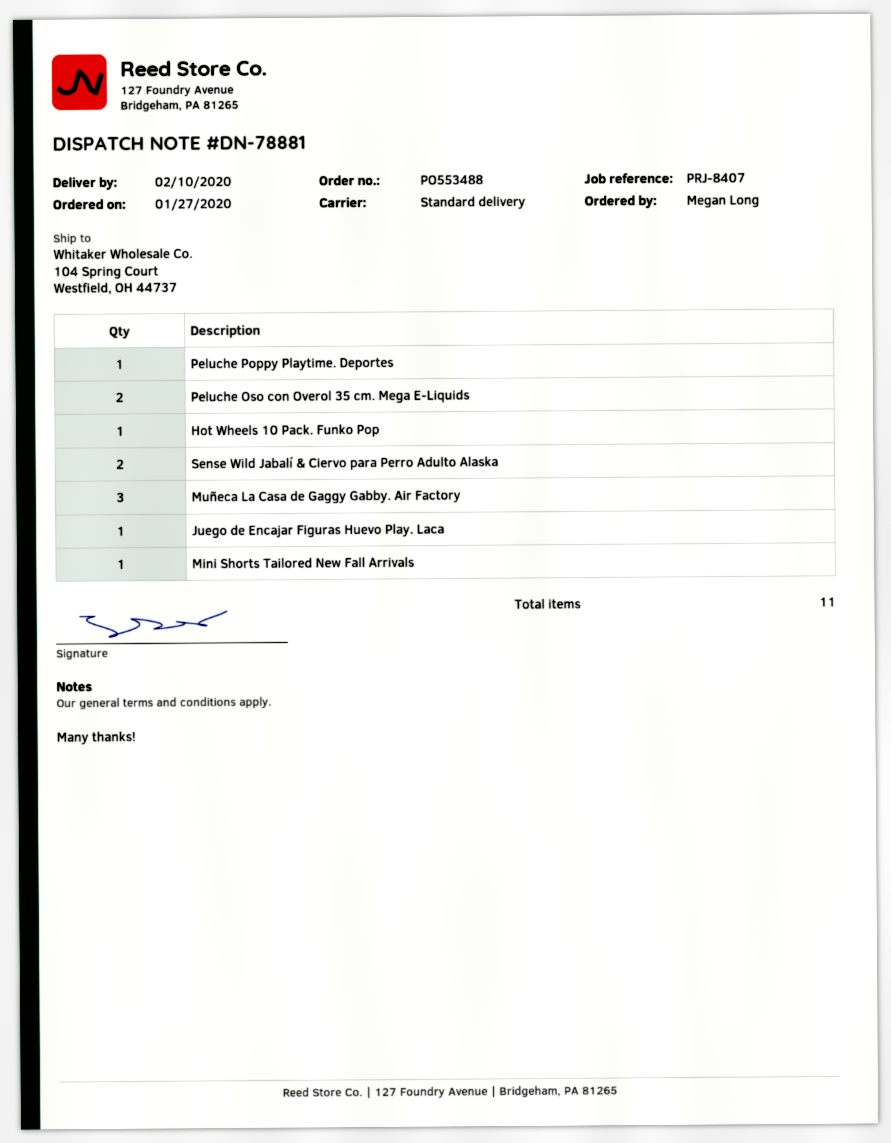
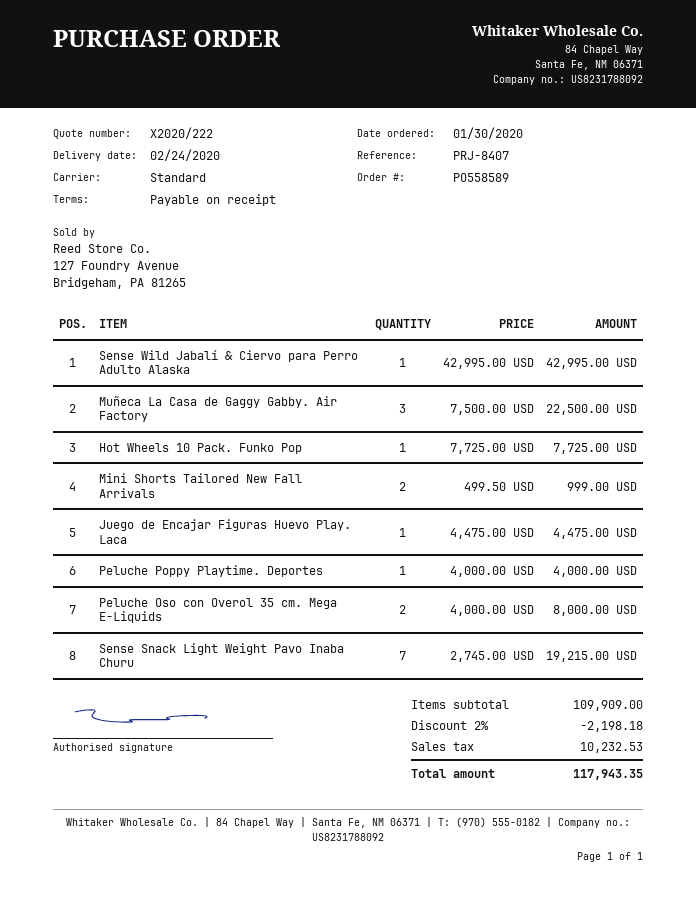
order number: PO553488 -> PO558589
order date: 2020-01-27 -> 2020-01-30
delivery date: 2020-02-10 -> 2020-02-24
Sense Wild Jabalí & Ciervo para Perro Adulto Alaska: 2 -> 1
Mini Shorts Tailored New Fall Arrivals: 1 -> 2
Sense Snack Light Weight Pavo Inaba Churu: none -> 7

